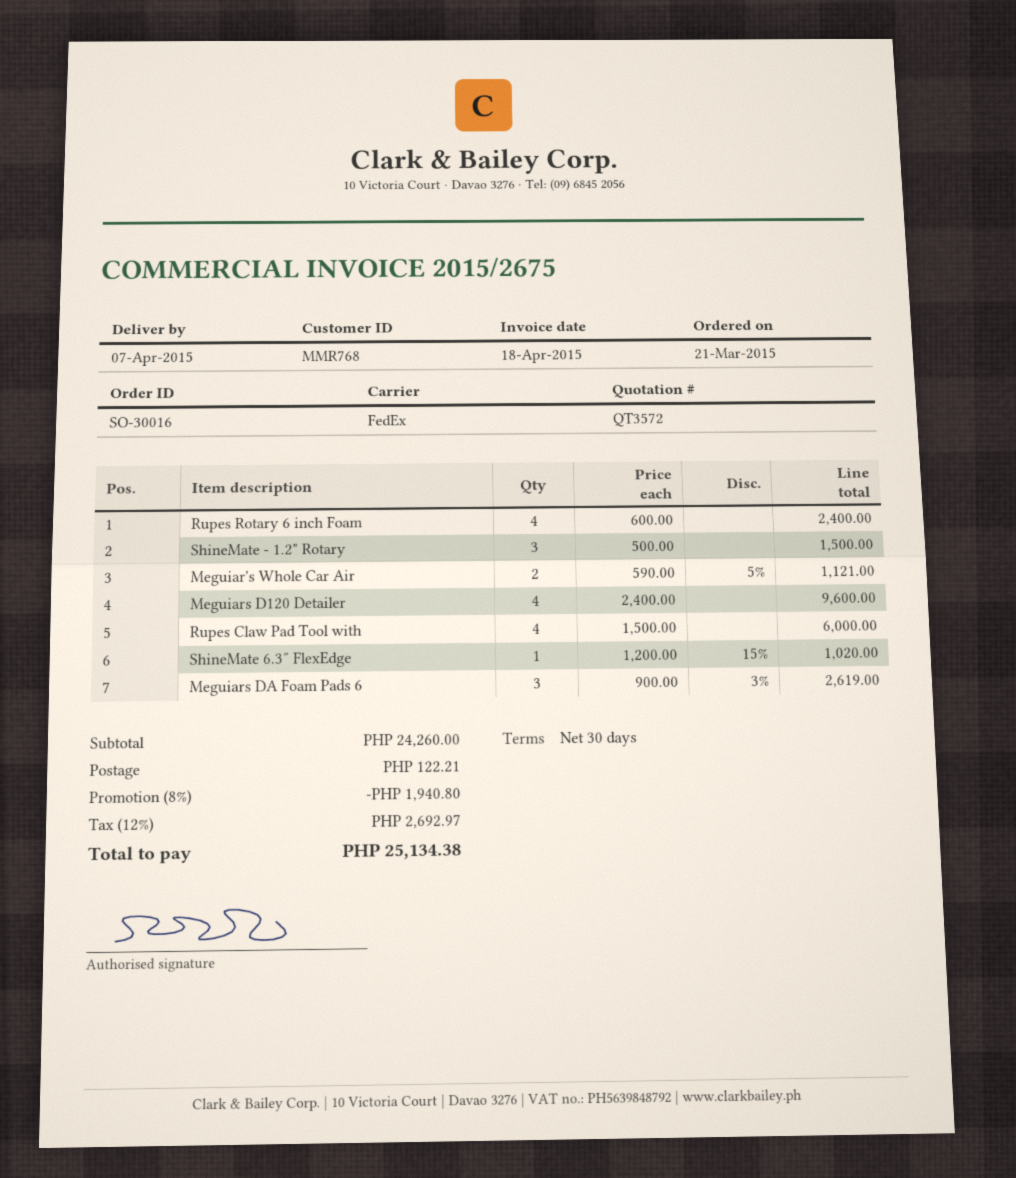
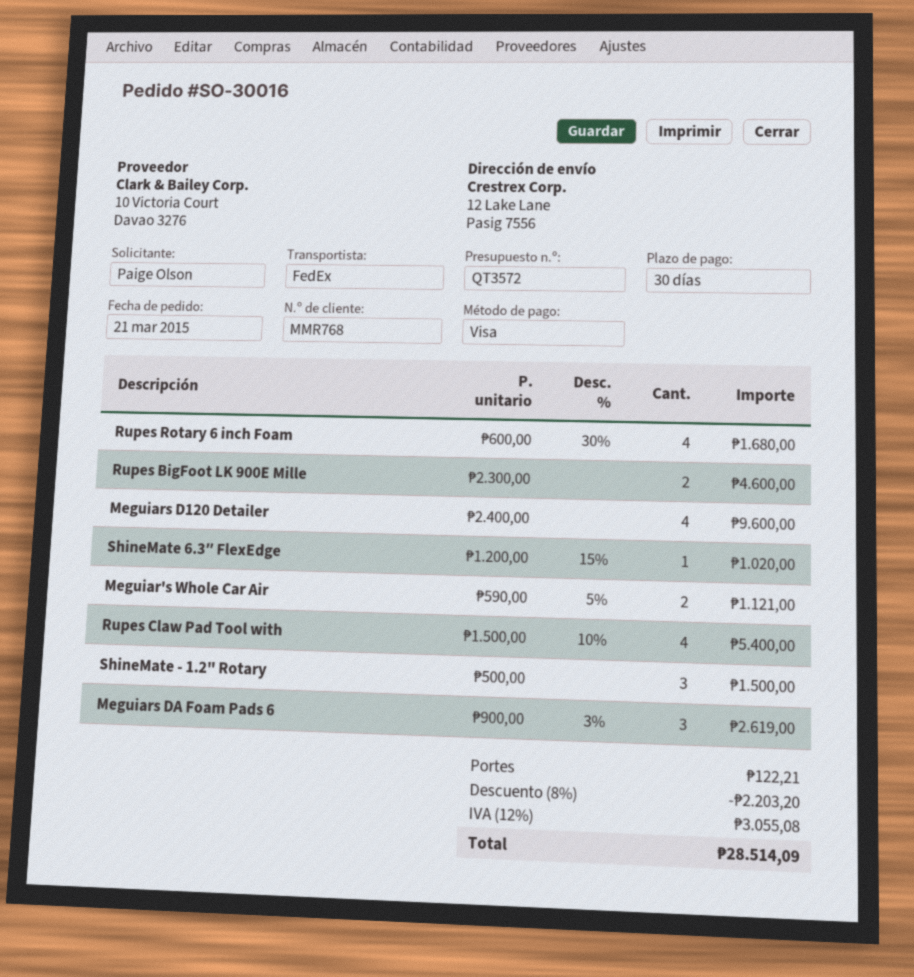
Rupes Rotary 6 inch Foam: 4 x 600.00 = 2400.00 -> 4 x 600.00 - 30% = 1680.00
Rupes Claw Pad Tool with: 4 x 1500.00 = 6000.00 -> 4 x 1500.00 - 10% = 5400.00
Rupes BigFoot LK 900E Mille: none -> 2 x 2300.00 = 4600.00
discount: 8% = 1940.80 -> 8% = 2203.20
tax: 12% = 2692.97 -> 12% = 3055.08
total: 25134.38 -> 28514.09

